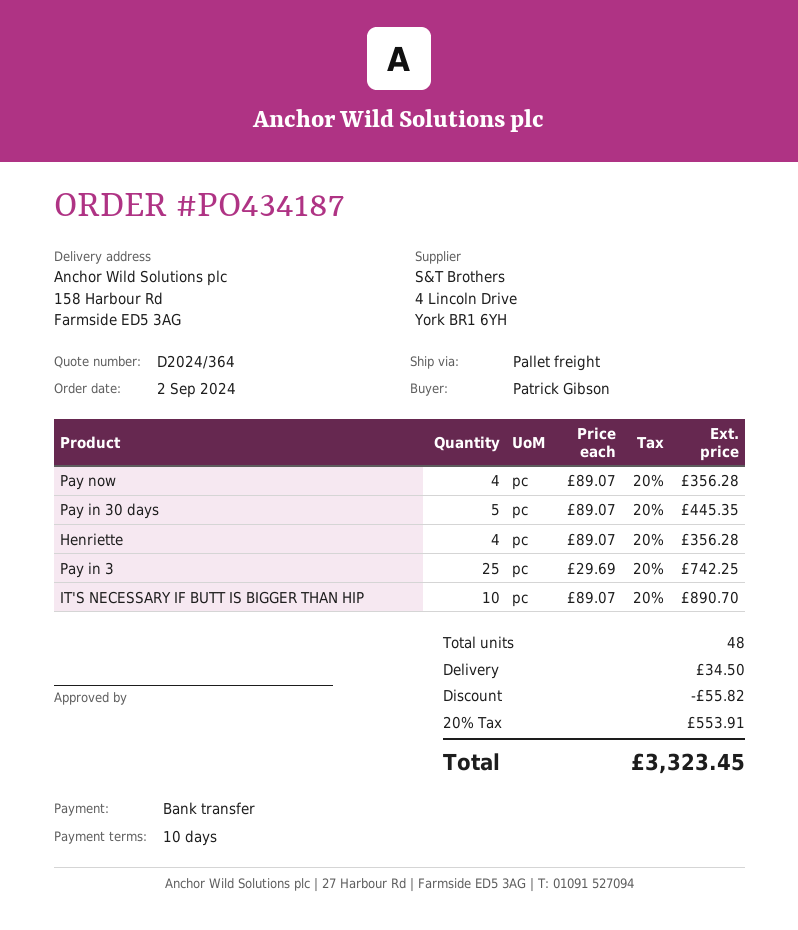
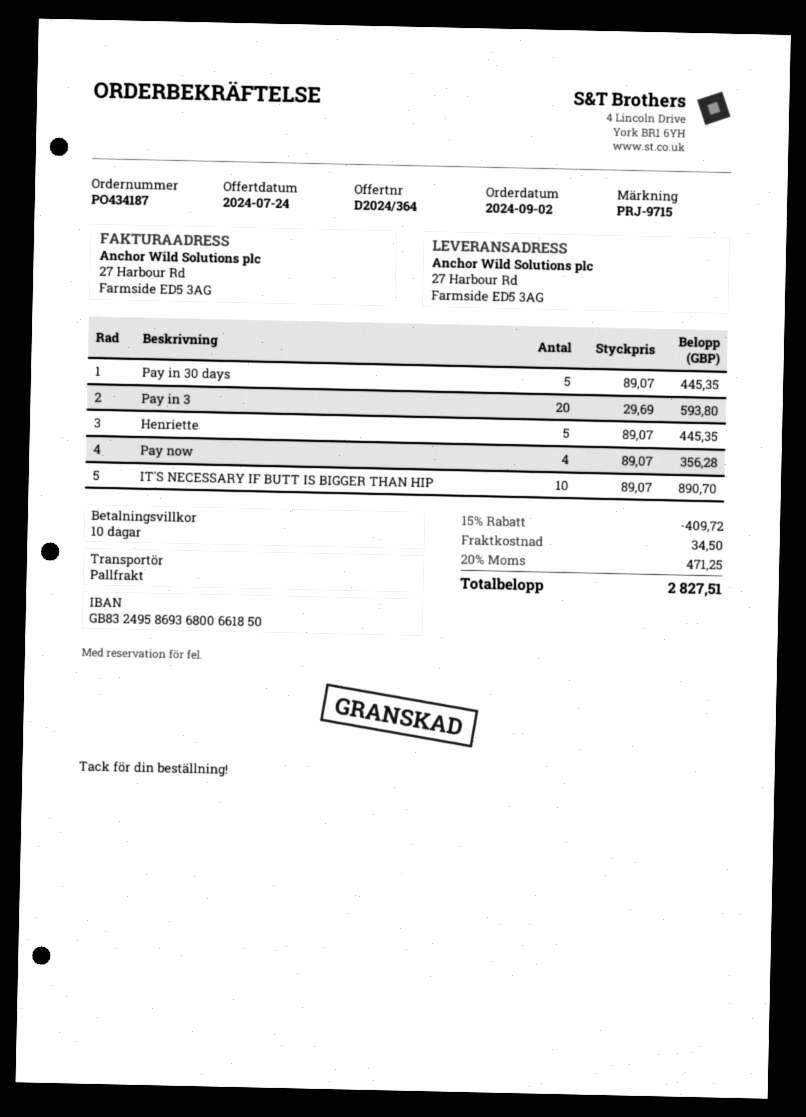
ship to: 158 Harbour Rd, Farmside ED5 3AG -> 27 Harbour Rd, Farmside ED5 3AG
Henriette: 4 x 89.07 = 356.28 -> 5 x 89.07 = 445.35
Pay in 3: 25 x 29.69 = 742.25 -> 20 x 29.69 = 593.80
discount: 55.82 -> 409.72
tax: 20% = 553.91 -> 20% = 471.25
total: 3323.45 -> 2827.51

